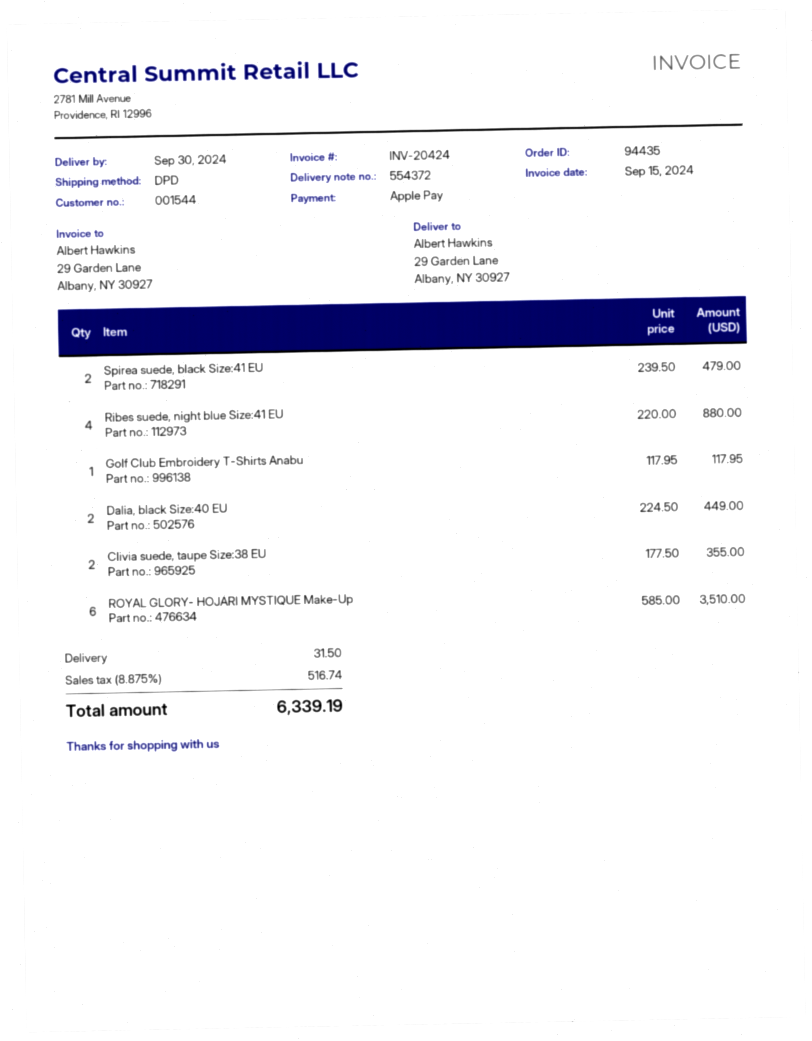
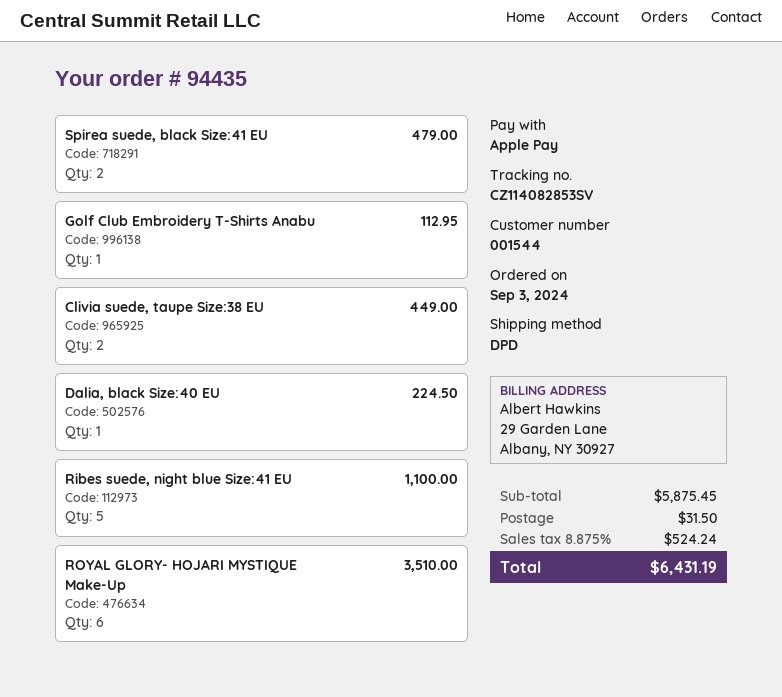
Ribes suede, night blue Size:41 EU: 4 for 880.00 -> 5 for 1100.00
Golf Club Embroidery T-Shirts Anabu: 1 for 117.95 -> 1 for 112.95
Dalia, black Size:40 EU: 2 for 449.00 -> 1 for 224.50
Clivia suede, taupe Size:38 EU: 2 for 355.00 -> 2 for 449.00
tax: 8.875% = 516.74 -> 8.875% = 524.24
total: 6339.19 -> 6431.19

